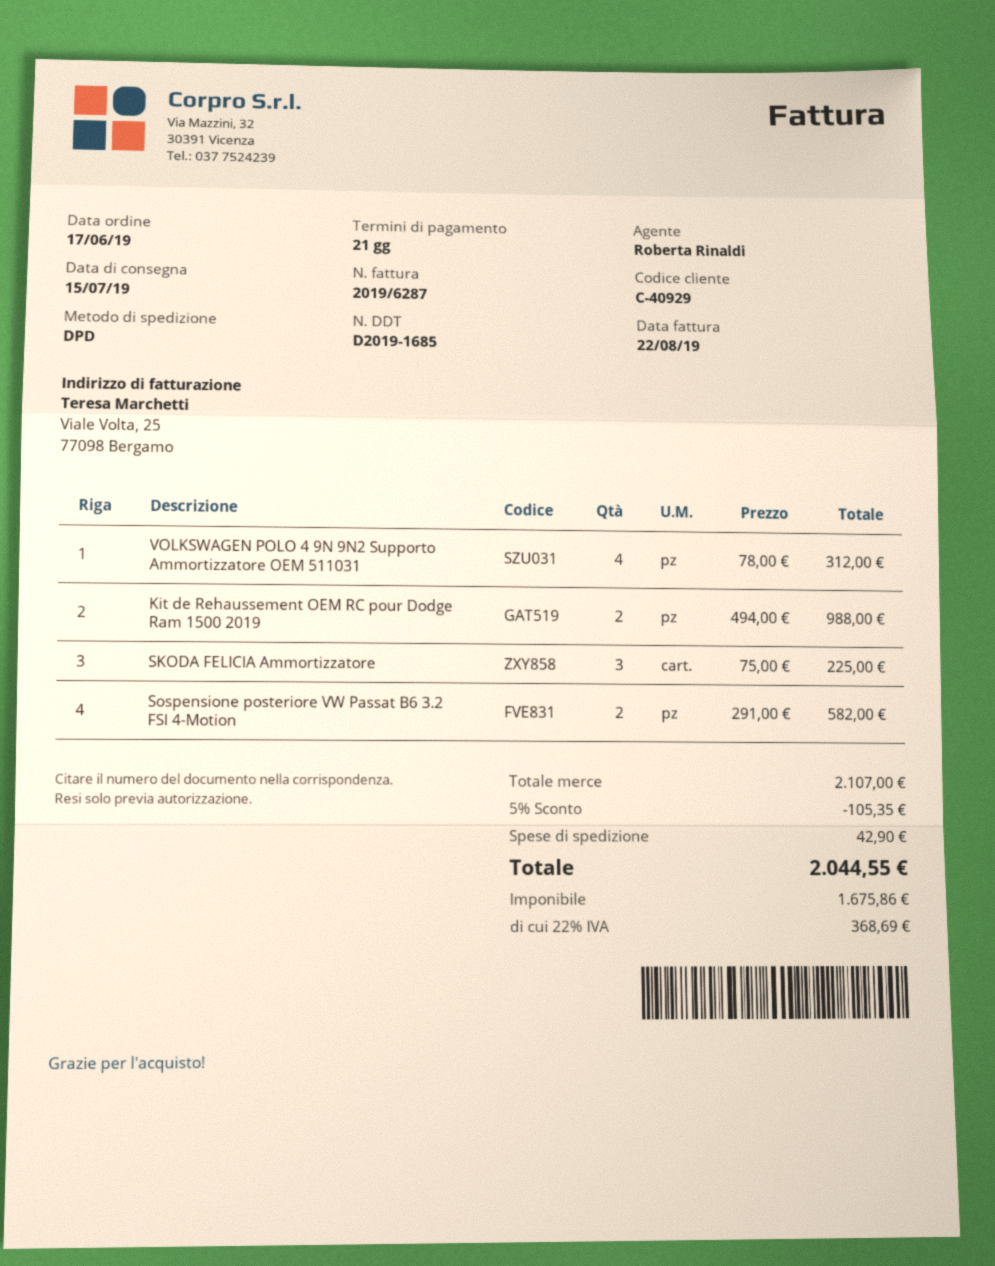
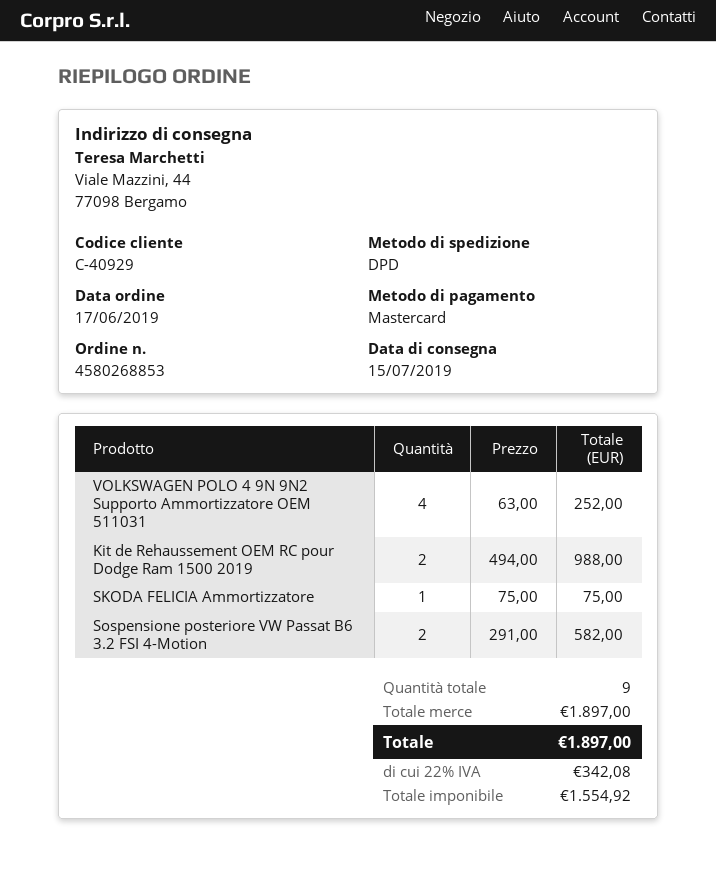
VOLKSWAGEN POLO 4 9N 9N2 Supporto Ammortizzatore OEM 511031: 4 x 78.00 = 312.00 -> 4 x 63.00 = 252.00
SKODA FELICIA Ammortizzatore: 3 x 75.00 = 225.00 -> 1 x 75.00 = 75.00
subtotal: 2107.00 -> 1897.00
discount: 5% = 105.35 -> none
shipping: 42.90 -> none
net: 1675.86 -> 1554.92
tax: 22% = 368.69 -> 22% = 342.08
total: 2044.55 -> 1897.00

